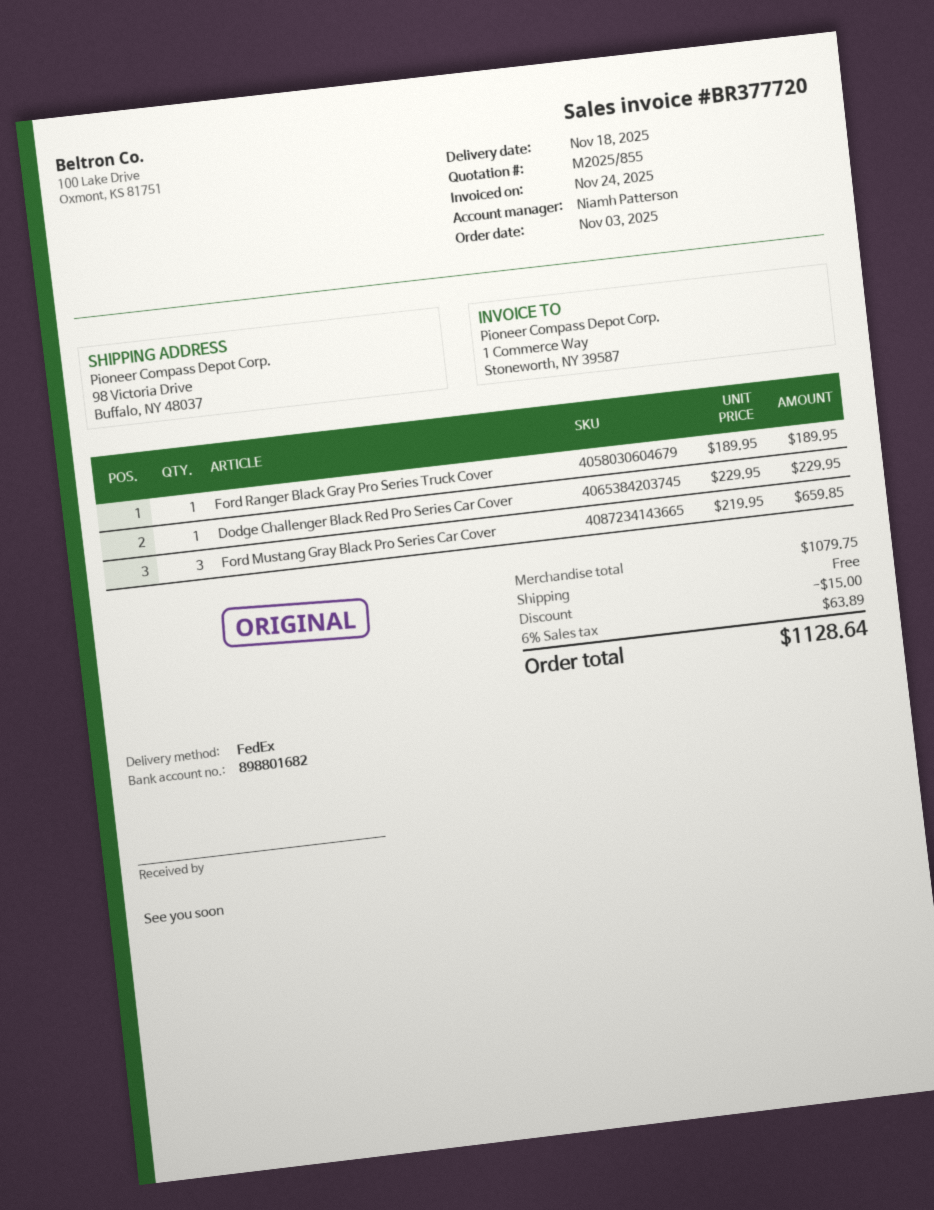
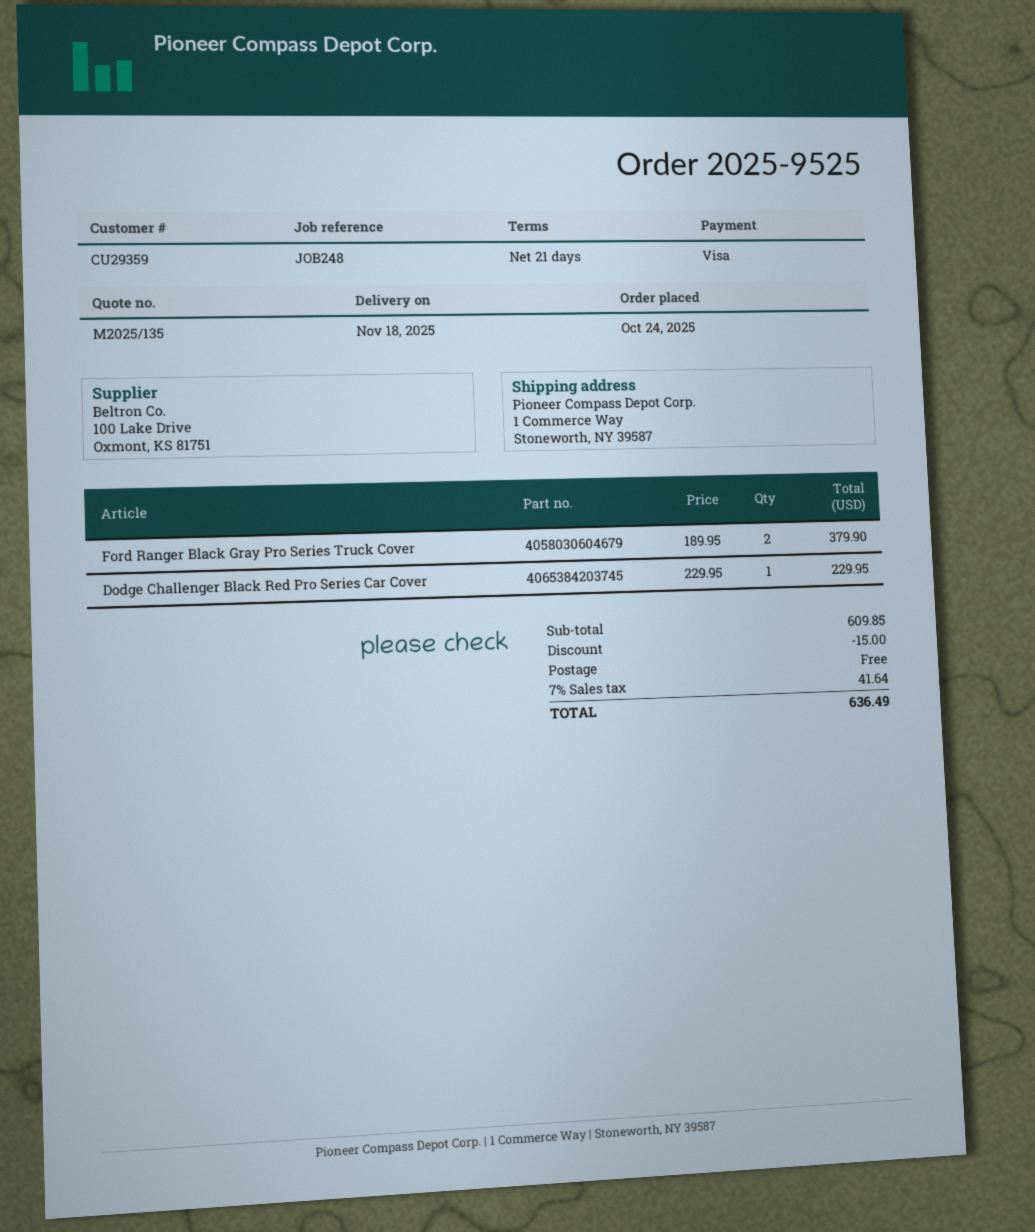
quote number: M2025/855 -> M2025/135
order date: 2025-11-03 -> 2025-10-24
ship to: 98 Victoria Drive, Buffalo, NY 48037 -> 1 Commerce Way, Stoneworth, NY 39587
Ford Ranger Black Gray Pro Series Truck Cover: 1 x 189.95 = 189.95 -> 2 x 189.95 = 379.90
Ford Mustang Gray Black Pro Series Car Cover: 3 x 219.95 = 659.85 -> none
subtotal: 1079.75 -> 609.85
tax: 6% = 63.89 -> 7% = 41.64
total: 1128.64 -> 636.49

